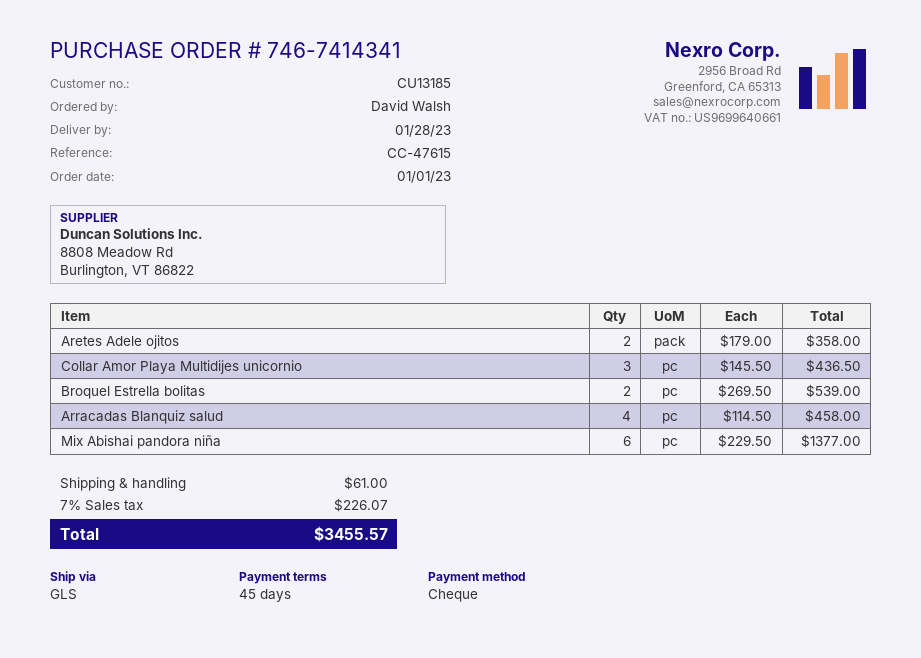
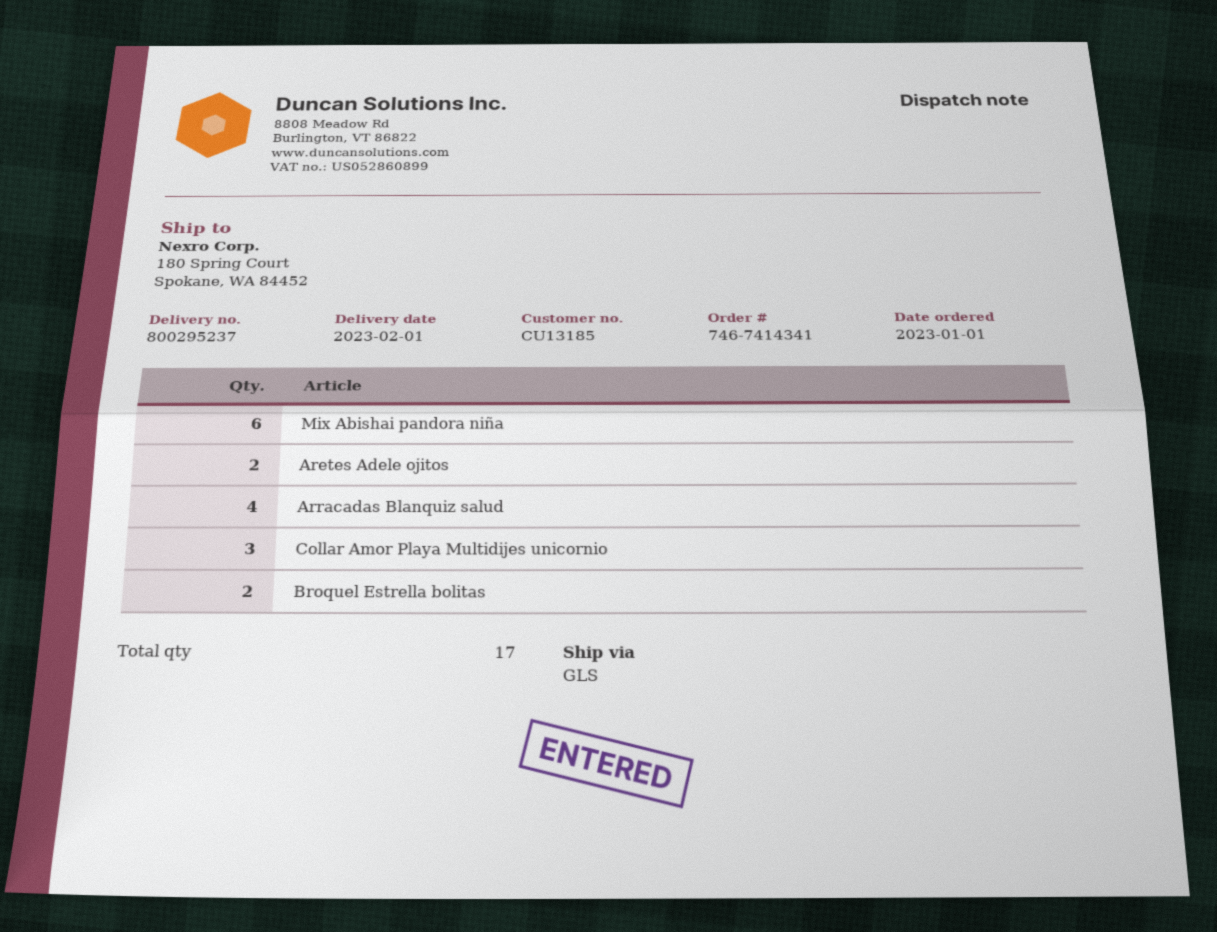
delivery date: 2023-01-28 -> 2023-02-01

